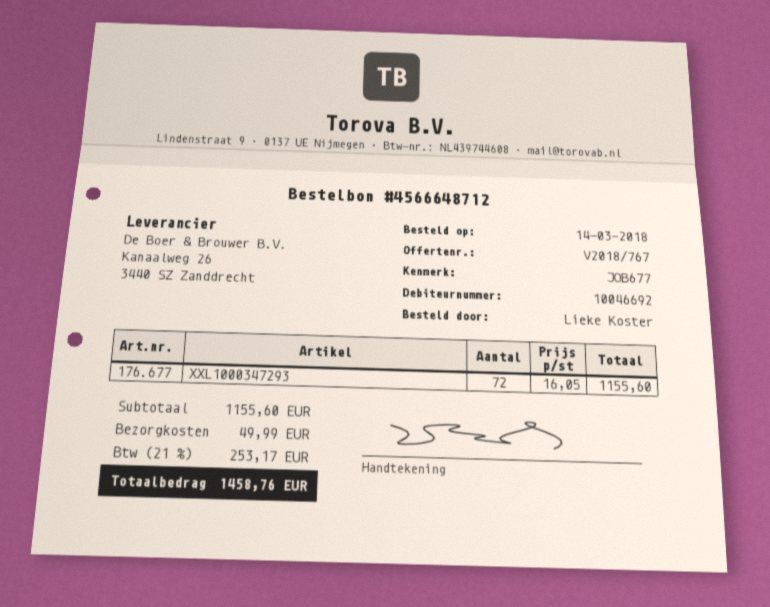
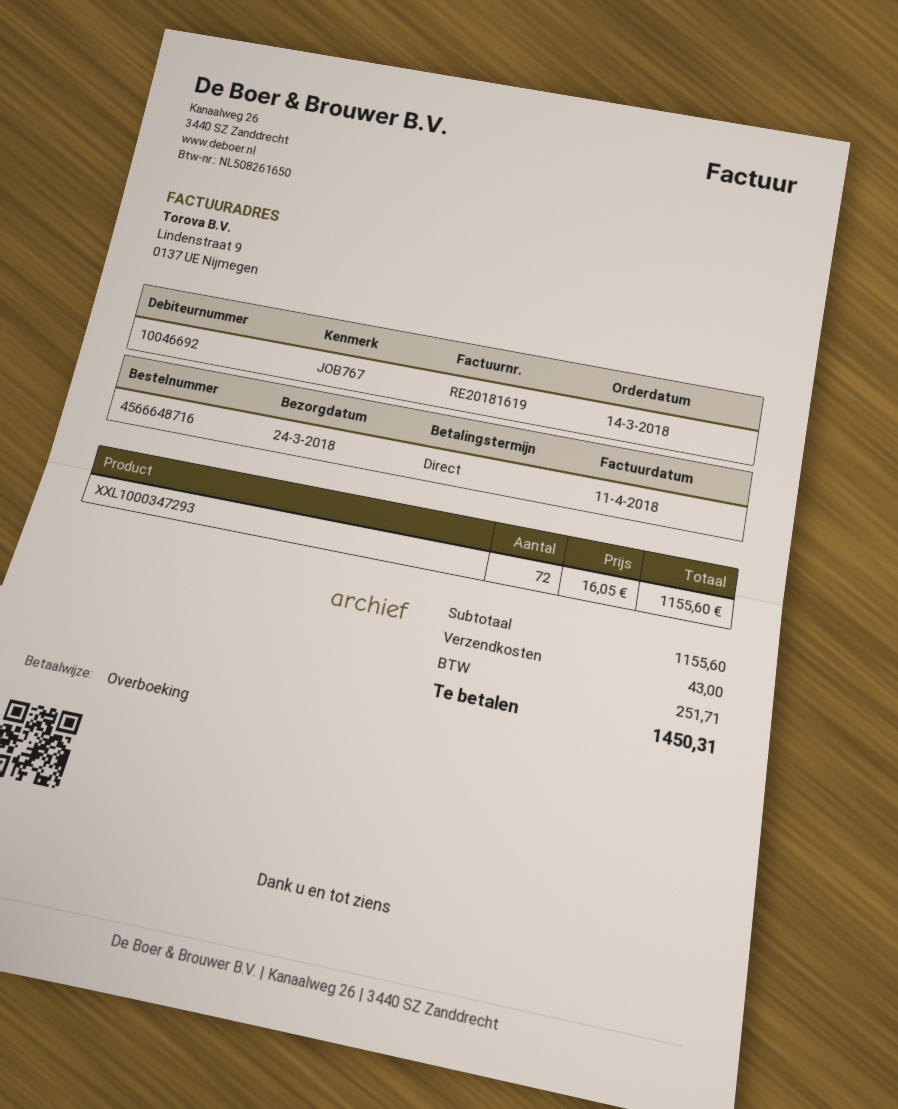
order number: 4566648712 -> 4566648716
reference: JOB677 -> JOB767
shipping: 49.99 -> 43.00
tax: 253.17 -> 251.71
total: 1458.76 -> 1450.31

